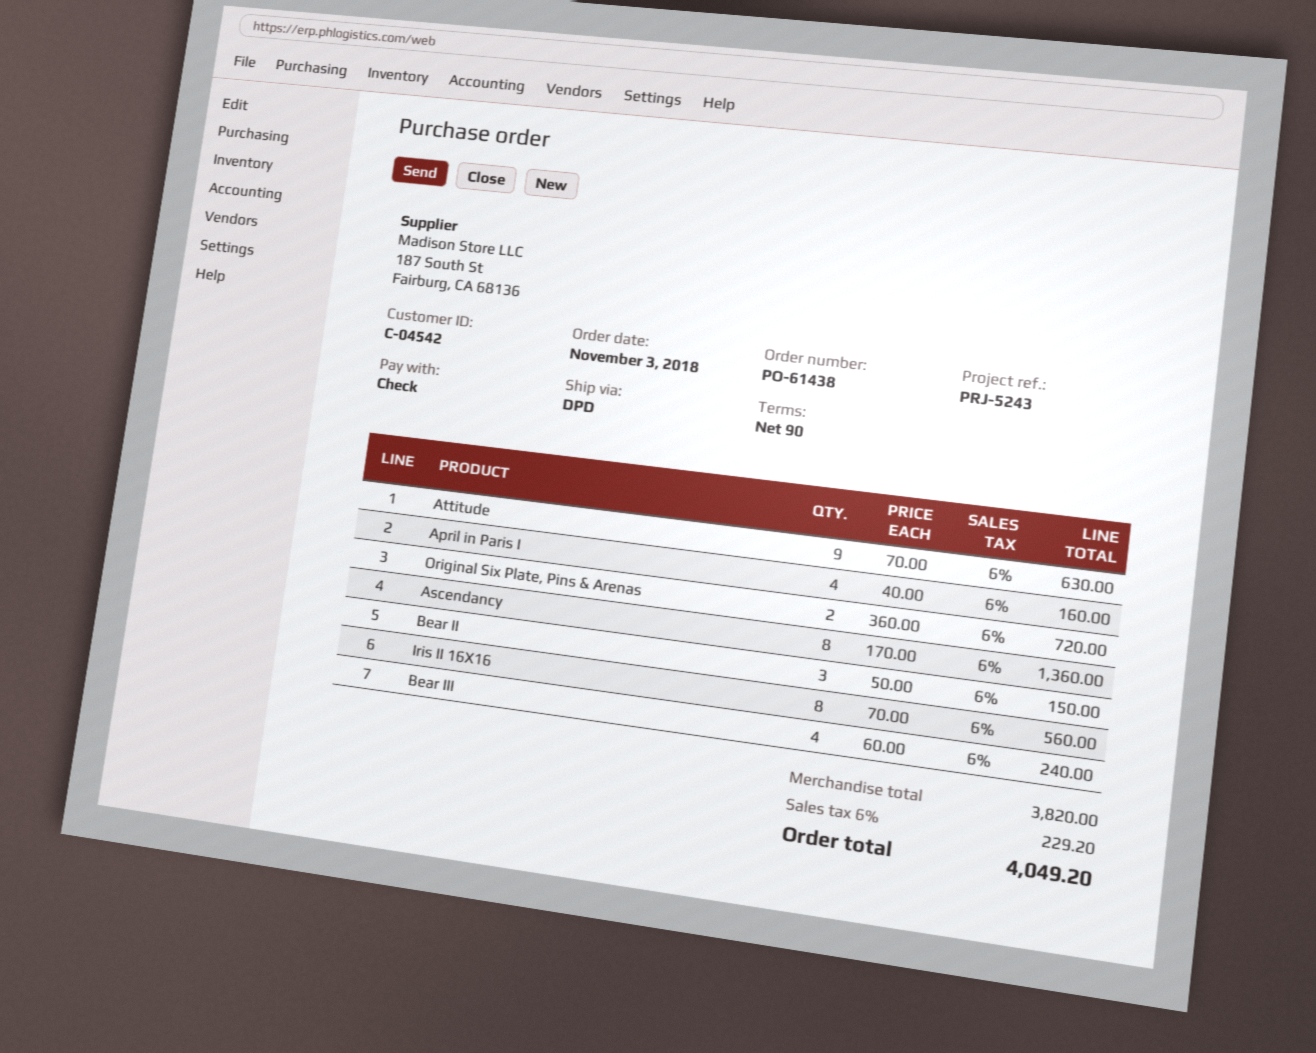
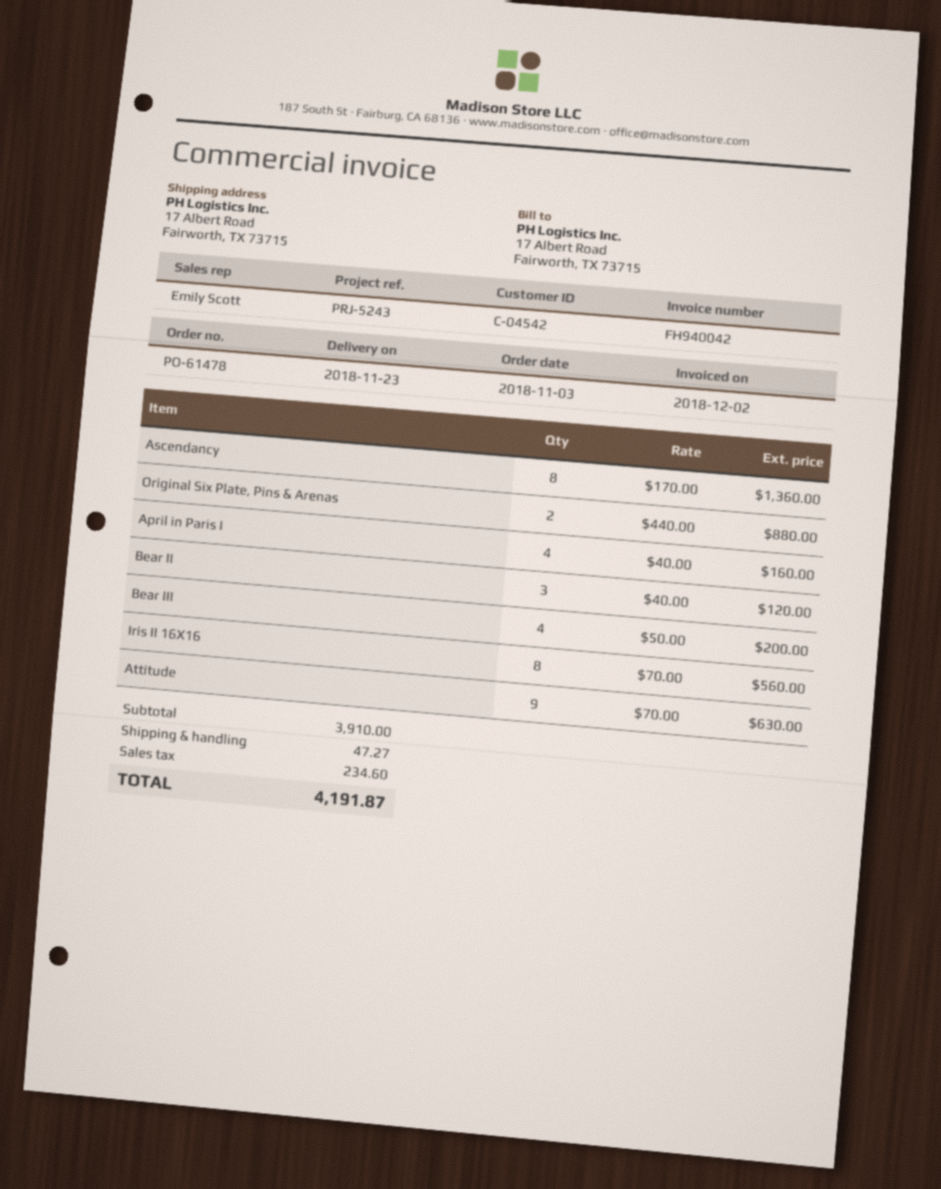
order number: PO-61438 -> PO-61478
Original Six Plate, Pins & Arenas: 2 x 360.00 = 720.00 -> 2 x 440.00 = 880.00
Bear II: 3 x 50.00 = 150.00 -> 3 x 40.00 = 120.00
Bear III: 4 x 60.00 = 240.00 -> 4 x 50.00 = 200.00
subtotal: 3820.00 -> 3910.00
shipping: none -> 47.27
tax: 229.20 -> 234.60
total: 4049.20 -> 4191.87

